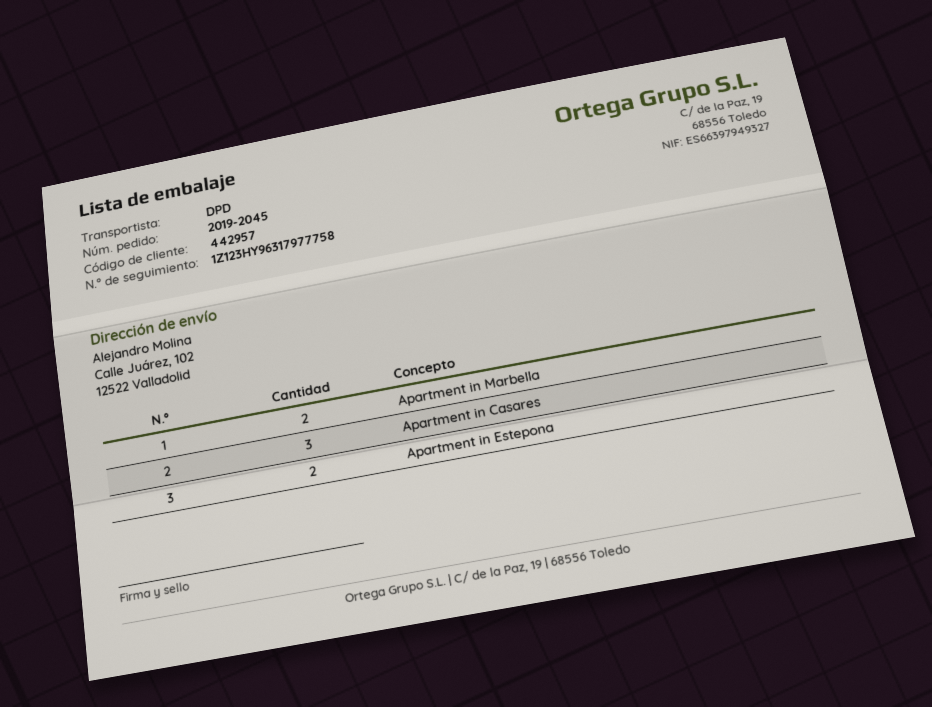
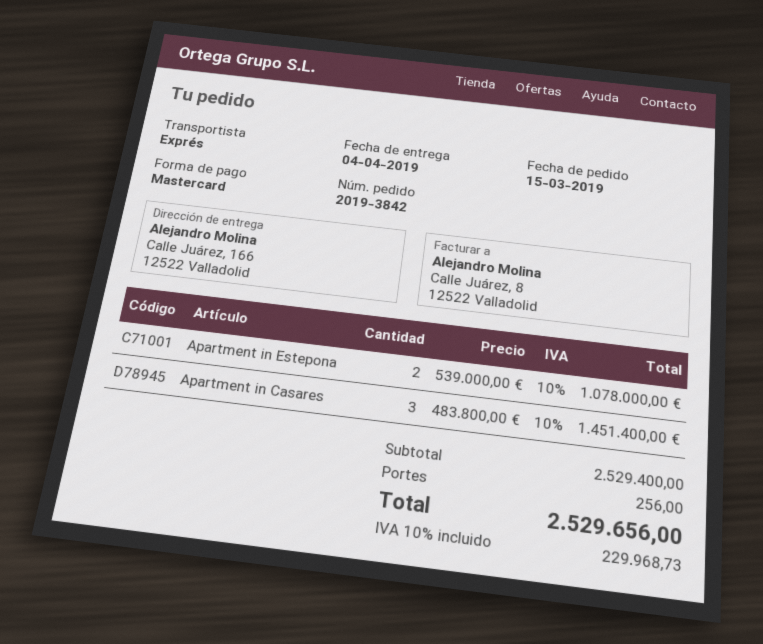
order number: 2019-2045 -> 2019-3842
shipping method: DPD -> express
ship to: Calle Juárez, 102, 12522 Valladolid -> Calle Juárez, 166, 12522 Valladolid
Apartment in Marbella: 2 -> none

